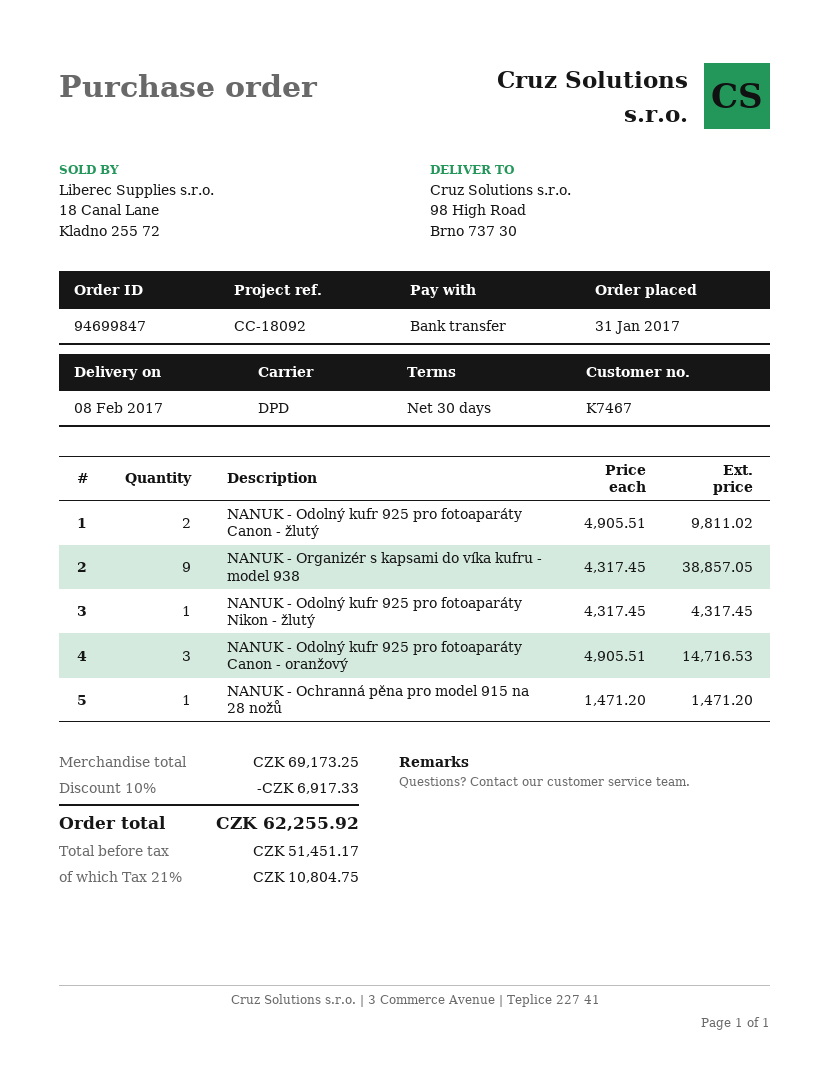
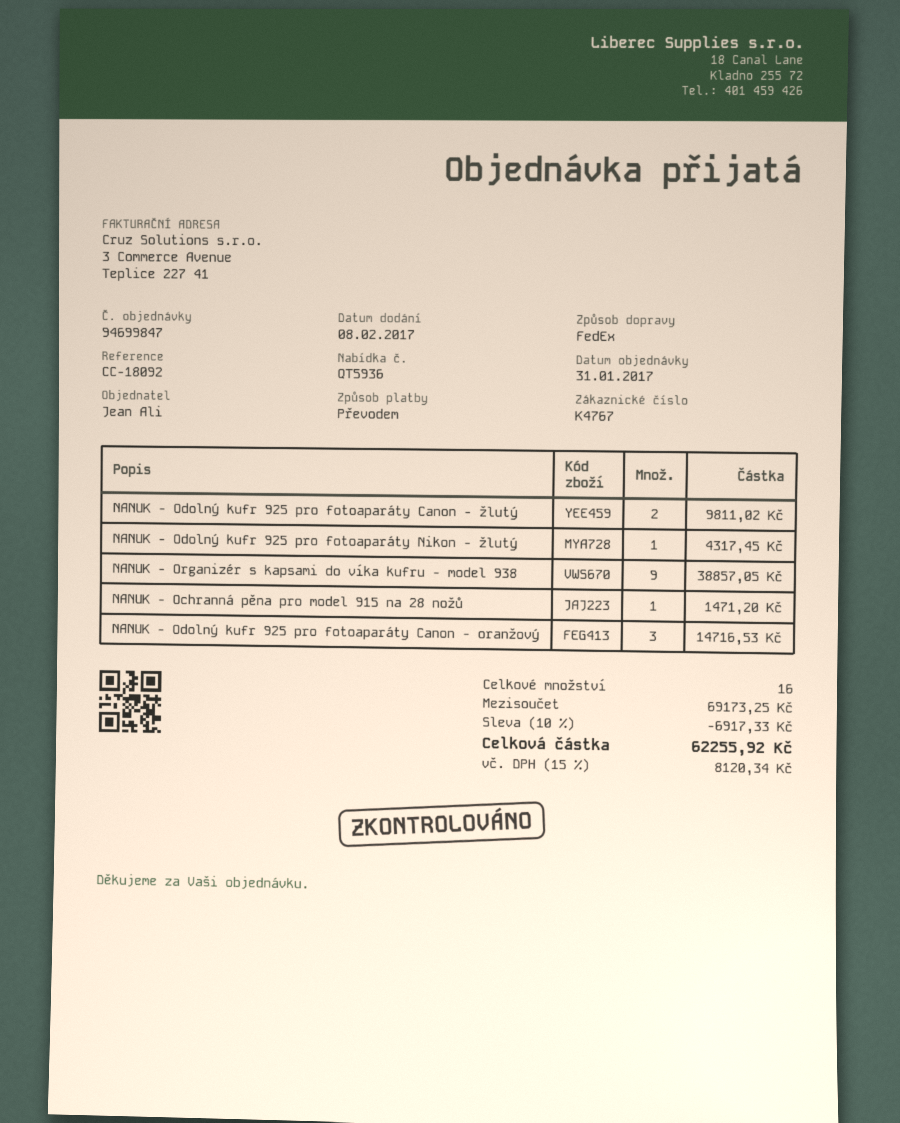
customer number: K7467 -> K4767
shipping method: DPD -> FedEx
tax: 21% = 10804.75 -> 15% = 8120.34

